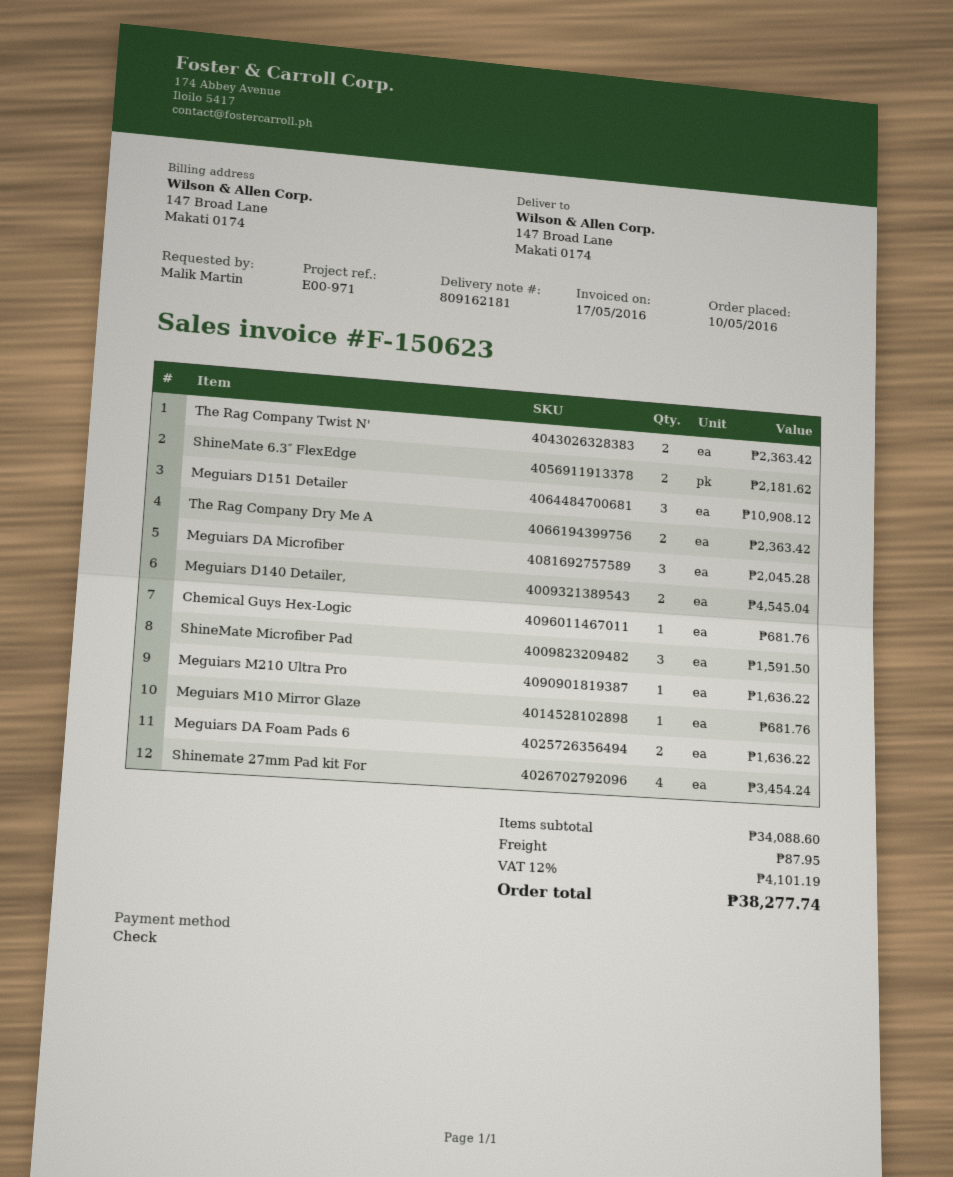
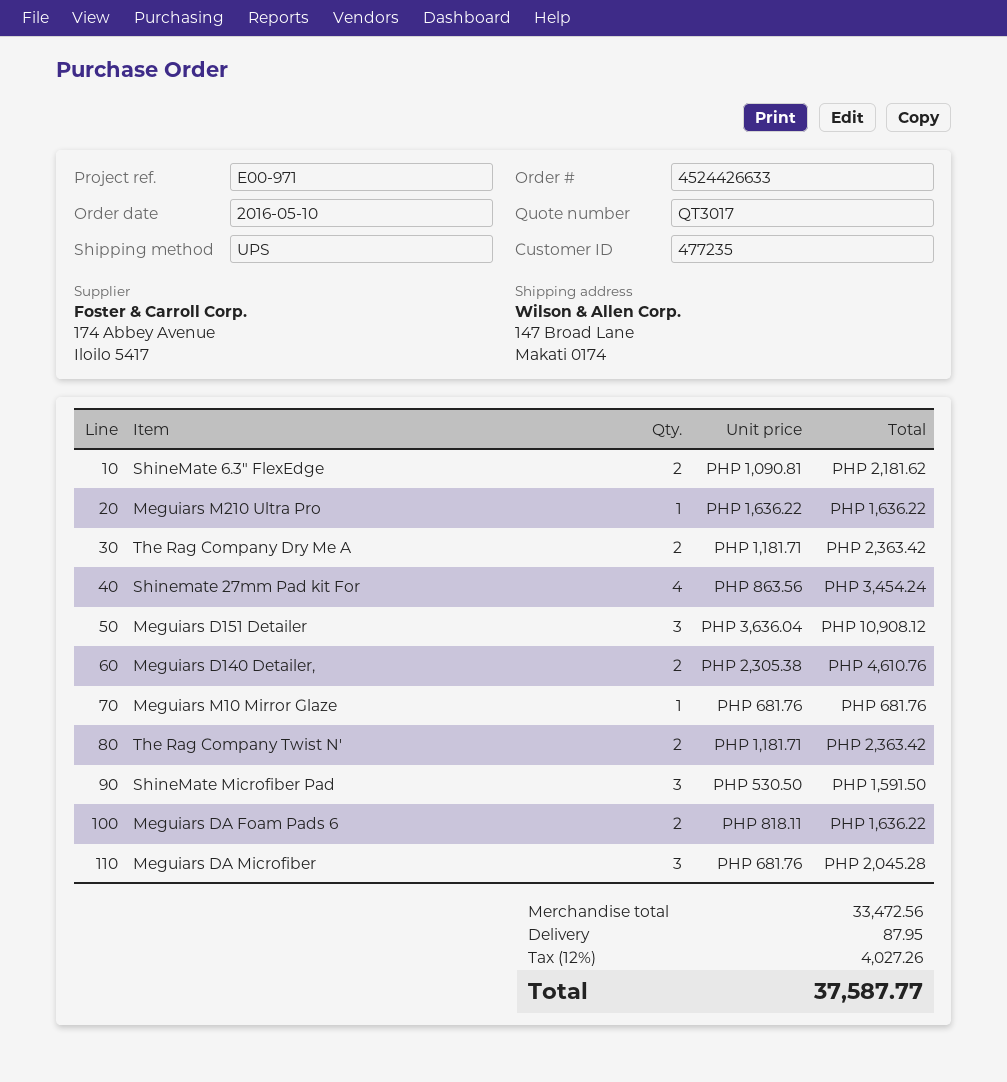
Meguiars D140 Detailer,: 2 for 4545.04 -> 2 for 4610.76
Chemical Guys Hex-Logic: 1 for 681.76 -> none
subtotal: 34088.60 -> 33472.56
tax: 12% = 4101.19 -> 12% = 4027.26
total: 38277.74 -> 37587.77

